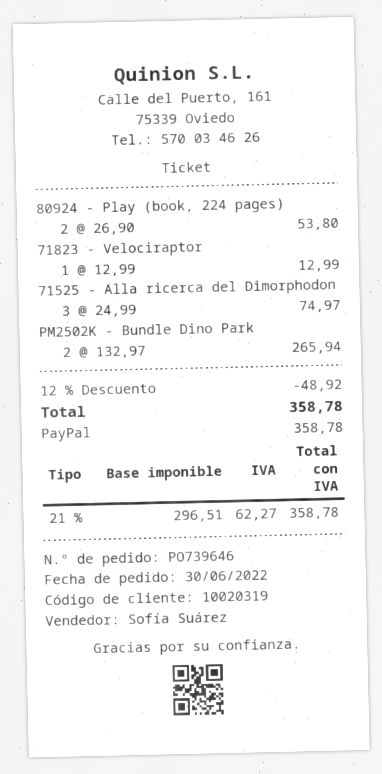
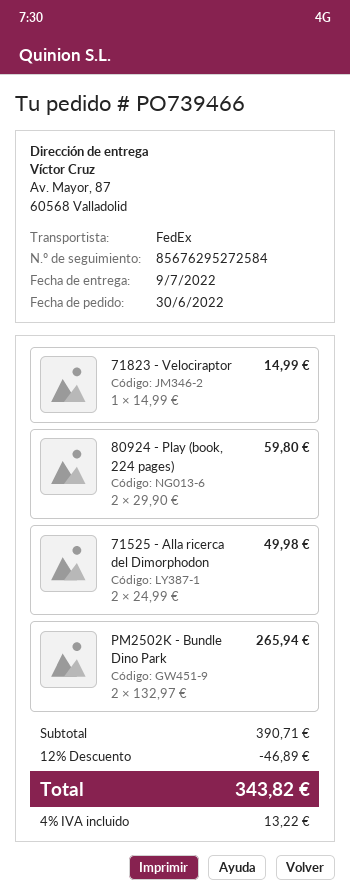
order number: PO739646 -> PO739466
80924 - Play (book, 224 pages): 2 x 26.90 = 53.80 -> 2 x 29.90 = 59.80
71823 - Velociraptor: 1 x 12.99 = 12.99 -> 1 x 14.99 = 14.99
71525 - Alla ricerca del Dimorphodon: 3 x 24.99 = 74.97 -> 2 x 24.99 = 49.98
discount: 12% = 48.92 -> 12% = 46.89
tax: 21% = 62.27 -> 4% = 13.22
total: 358.78 -> 343.82

